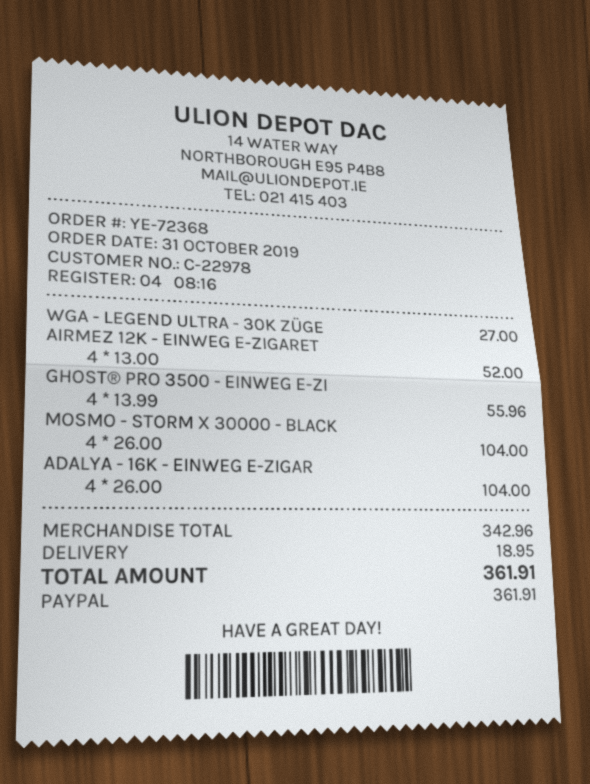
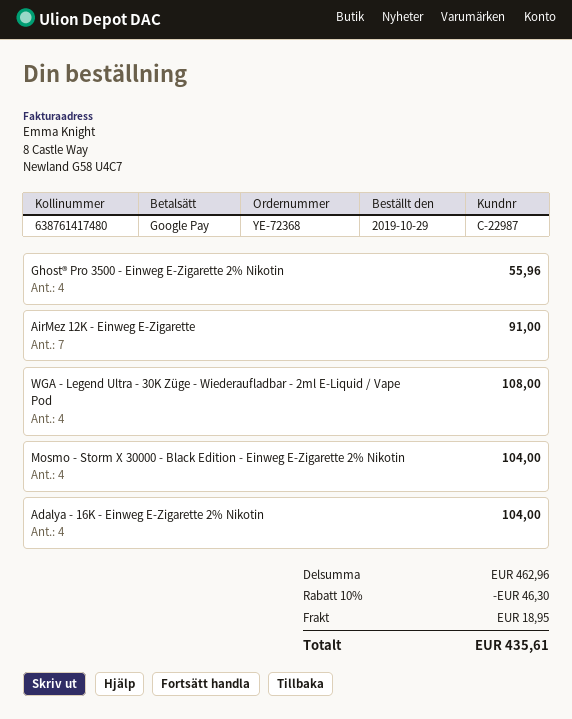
order date: 2019-10-31 -> 2019-10-29
customer number: C-22978 -> C-22987
payment method: PayPal -> Google Pay
WGA - LEGEND ULTRA - 30K ZÜGE: 1 for 27.00 -> 4 for 108.00
AIRMEZ 12K - EINWEG E-ZIGARET: 4 for 52.00 -> 7 for 91.00
subtotal: 342.96 -> 462.96
discount: none -> 10% = 46.30
total: 361.91 -> 435.61

